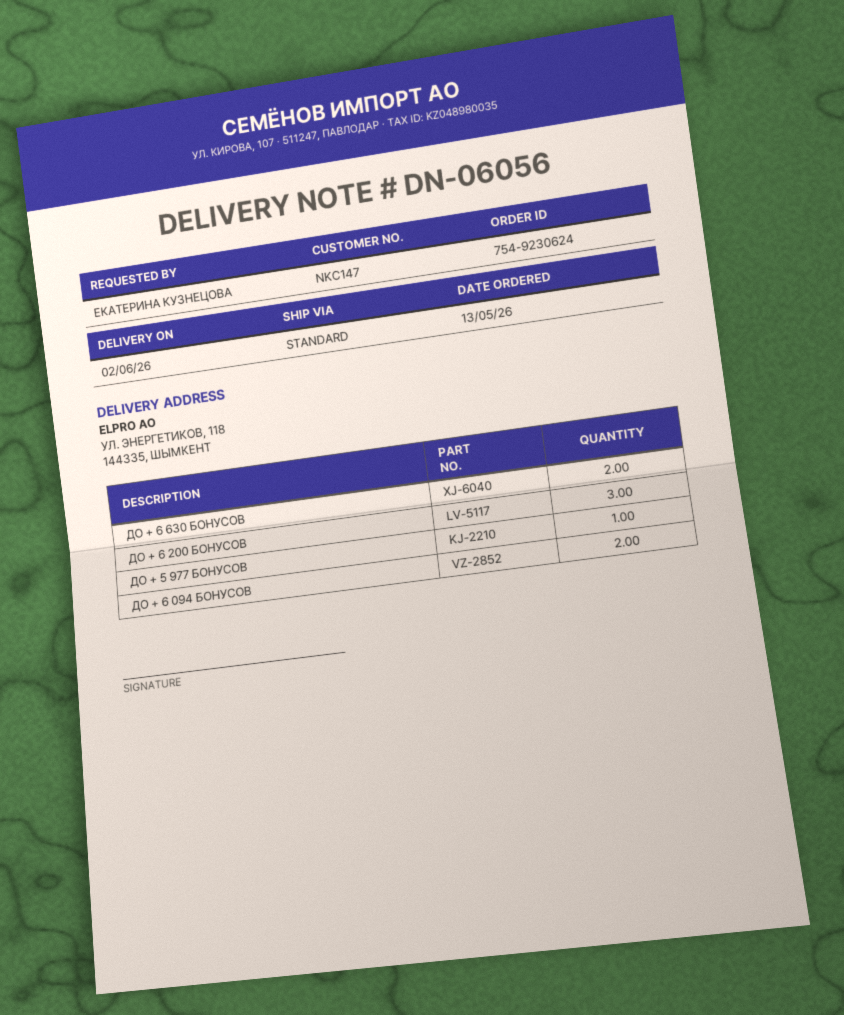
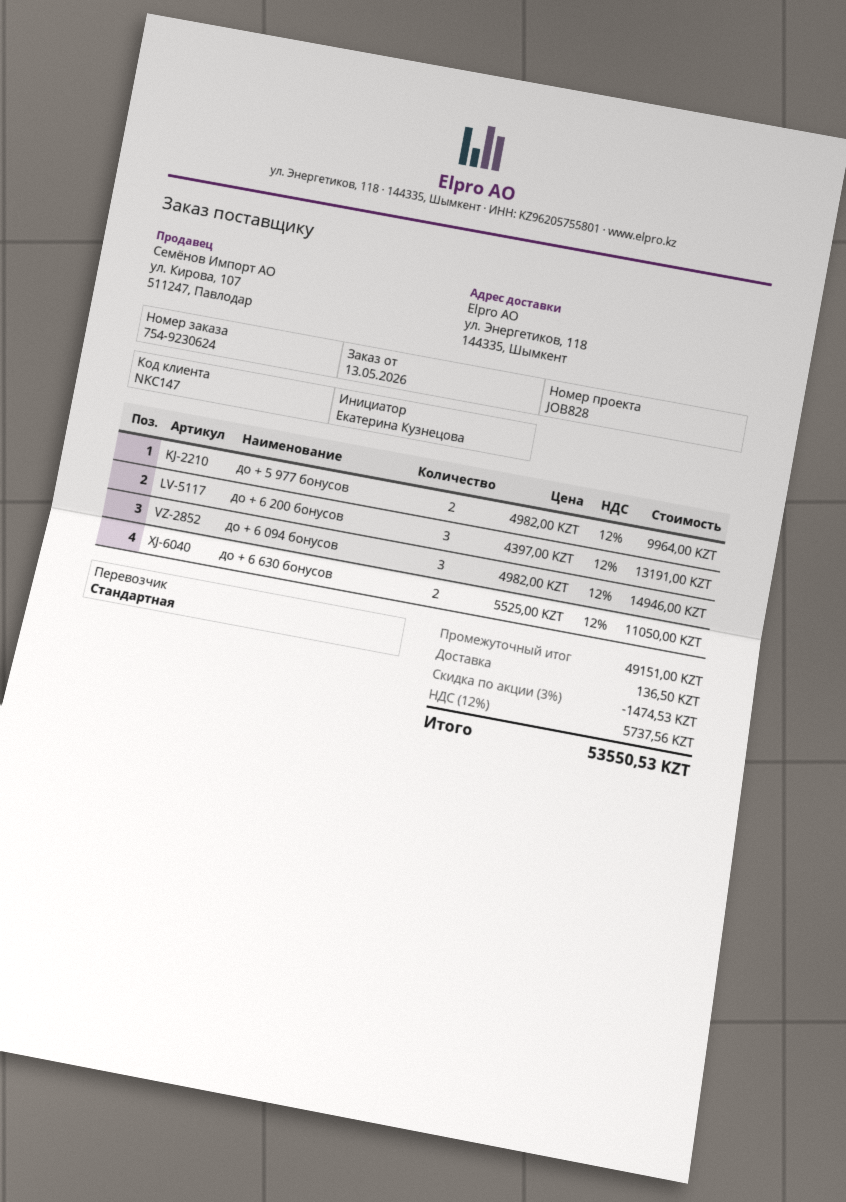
ДО + 5 977 БОНУСОВ: 1 -> 2
ДО + 6 094 БОНУСОВ: 2 -> 3

